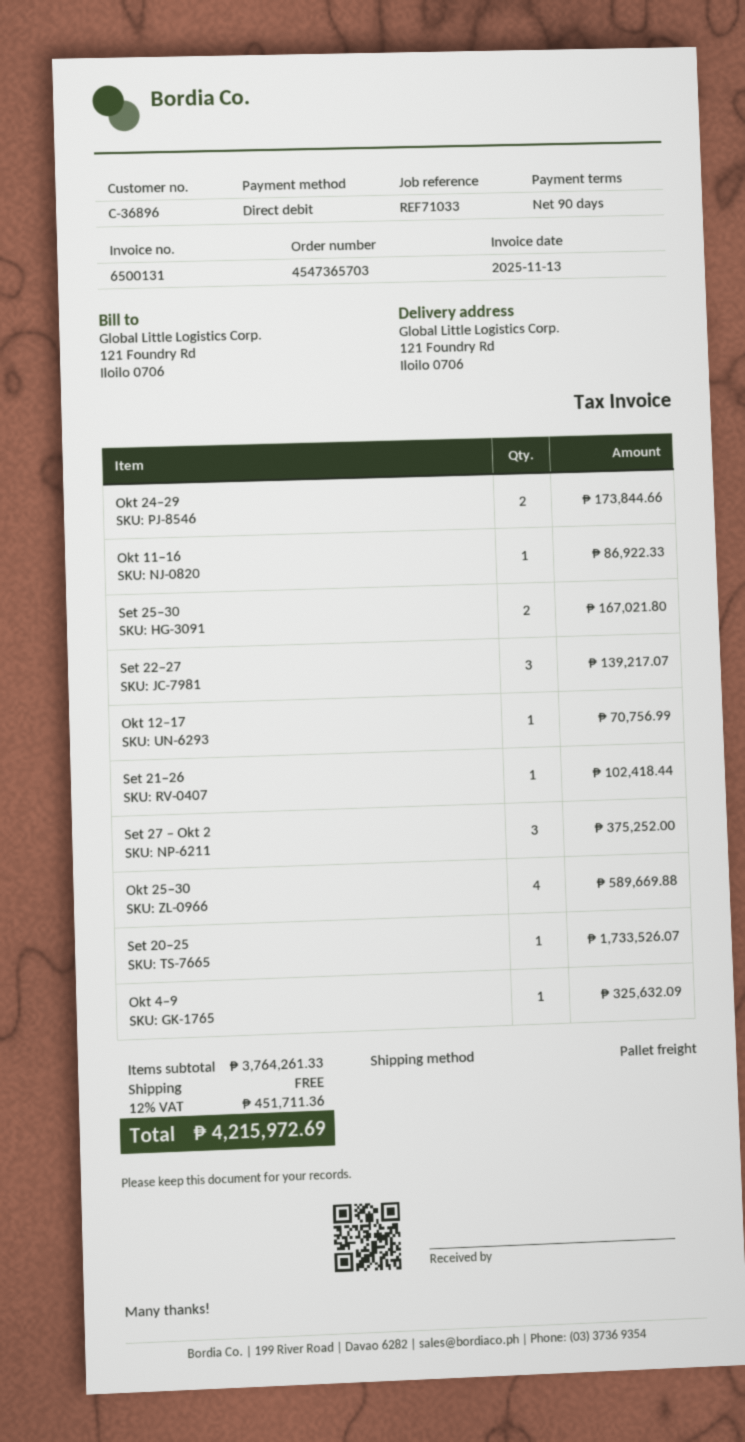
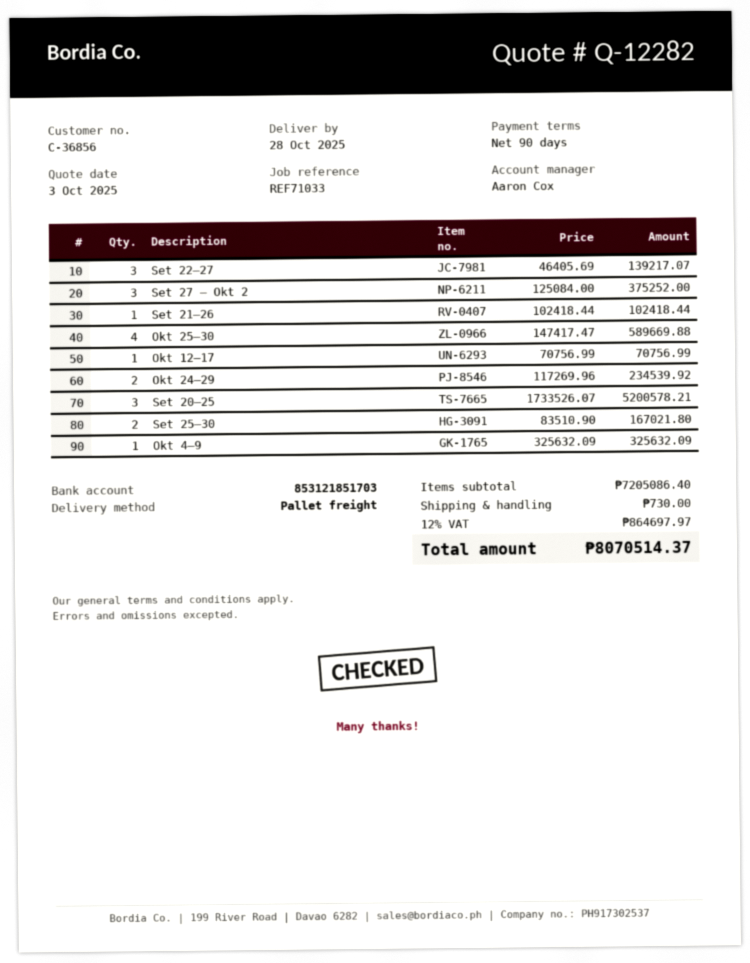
customer number: C-36896 -> C-36856
Okt 24–29: 2 for 173844.66 -> 2 for 234539.92
Okt 11–16: 1 for 86922.33 -> none
Set 20–25: 1 for 1733526.07 -> 3 for 5200578.21
subtotal: 3764261.33 -> 7205086.40
shipping: 0.00 -> 730.00
tax: 12% = 451711.36 -> 12% = 864697.97
total: 4215972.69 -> 8070514.37

